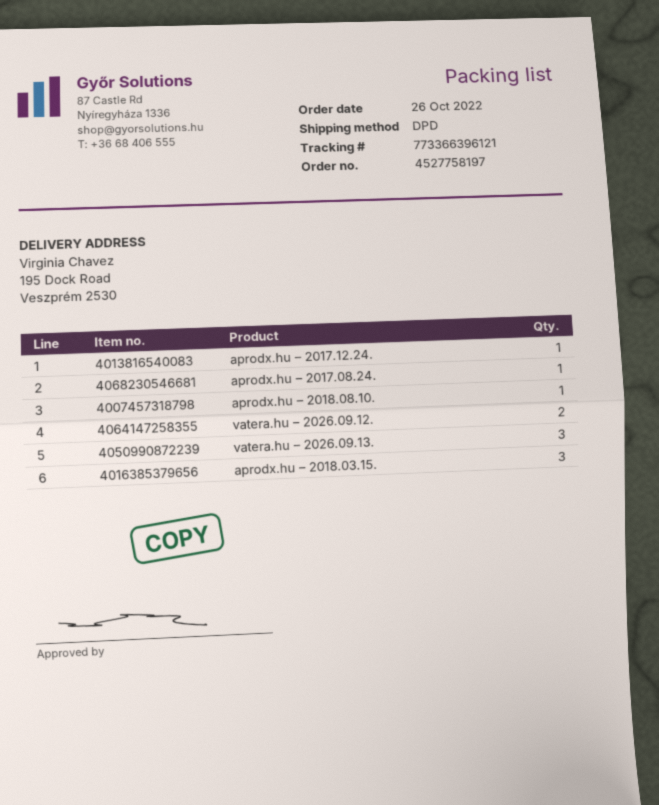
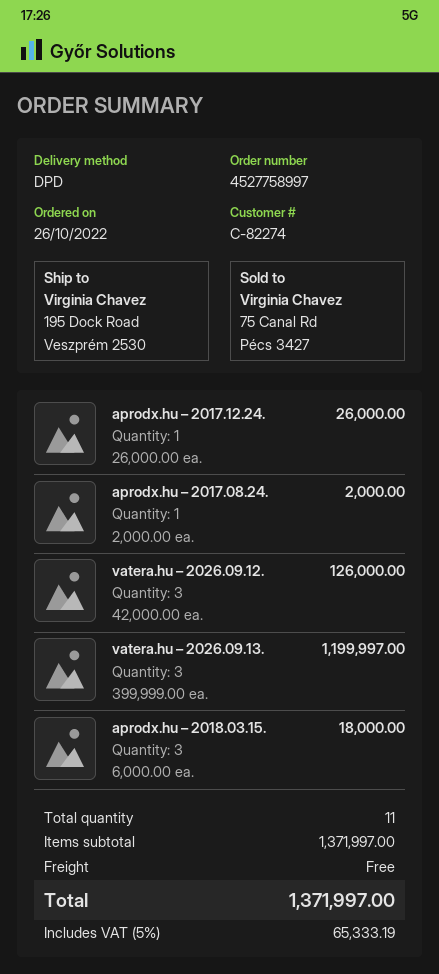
order number: 4527758197 -> 4527758997
aprodx.hu – 2018.08.10.: 1 -> none
vatera.hu – 2026.09.12.: 2 -> 3

